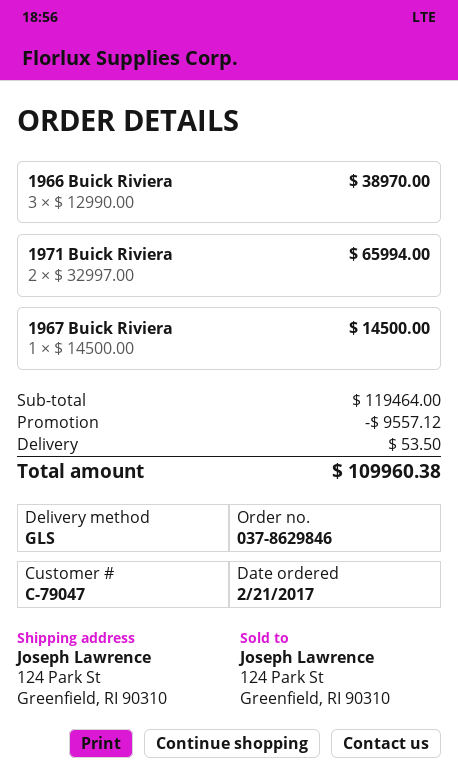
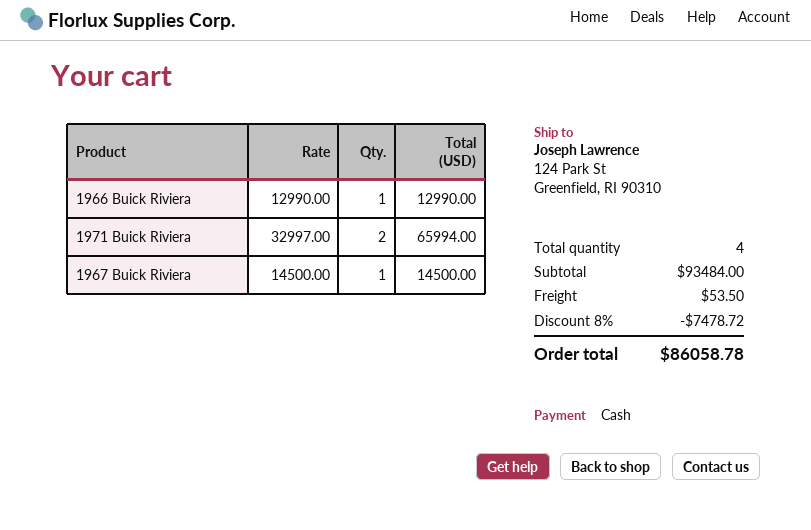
1966 Buick Riviera: 3 x 12990.00 = 38970.00 -> 1 x 12990.00 = 12990.00
subtotal: 119464.00 -> 93484.00
discount: 9557.12 -> 7478.72
total: 109960.38 -> 86058.78

